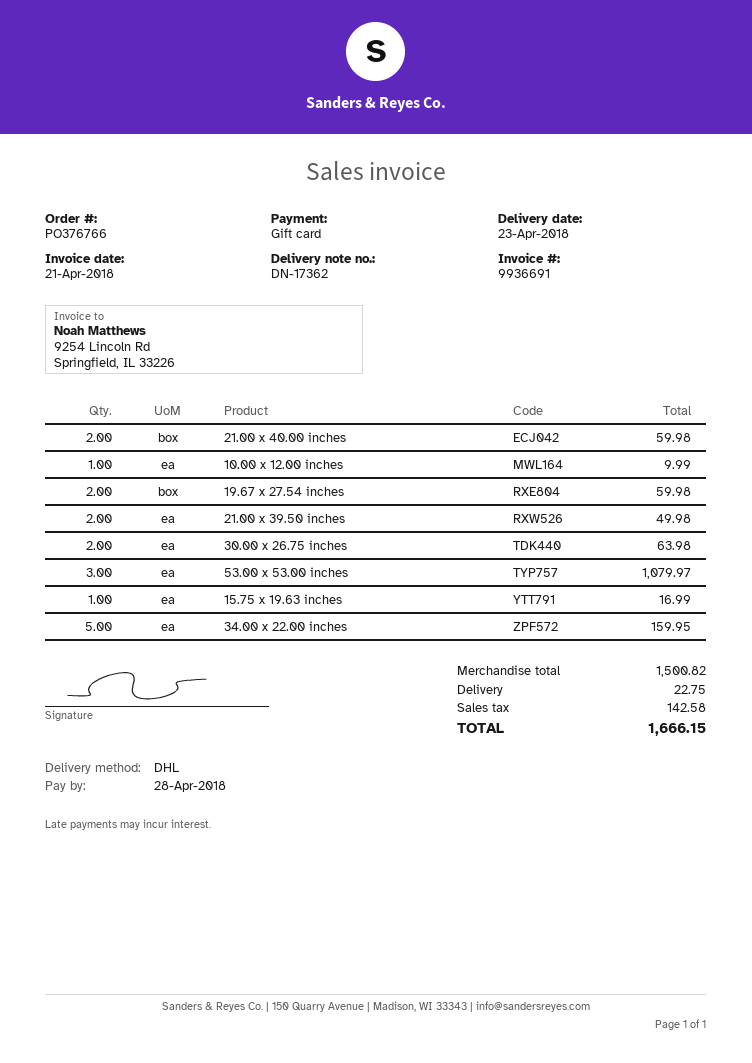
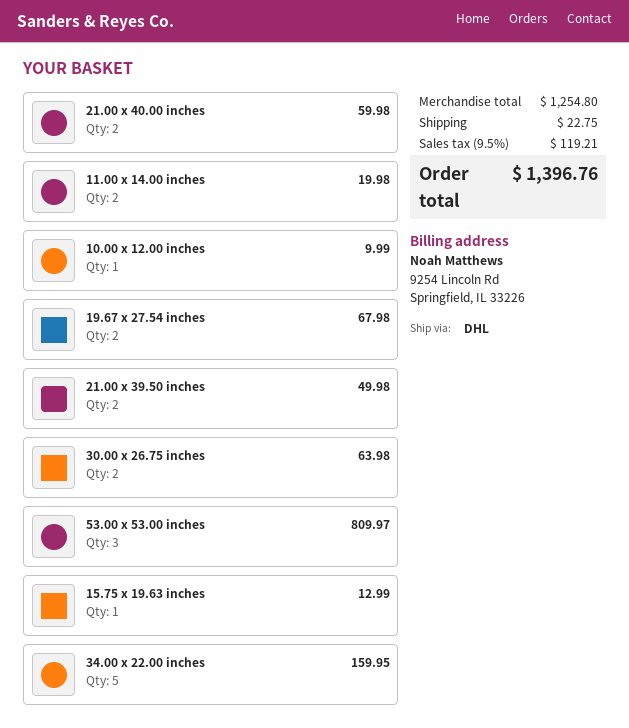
19.67 x 27.54 inches: 2 for 59.98 -> 2 for 67.98
53.00 x 53.00 inches: 3 for 1079.97 -> 3 for 809.97
15.75 x 19.63 inches: 1 for 16.99 -> 1 for 12.99
11.00 x 14.00 inches: none -> 2 for 19.98
subtotal: 1500.82 -> 1254.80
tax: 142.58 -> 119.21
total: 1666.15 -> 1396.76

